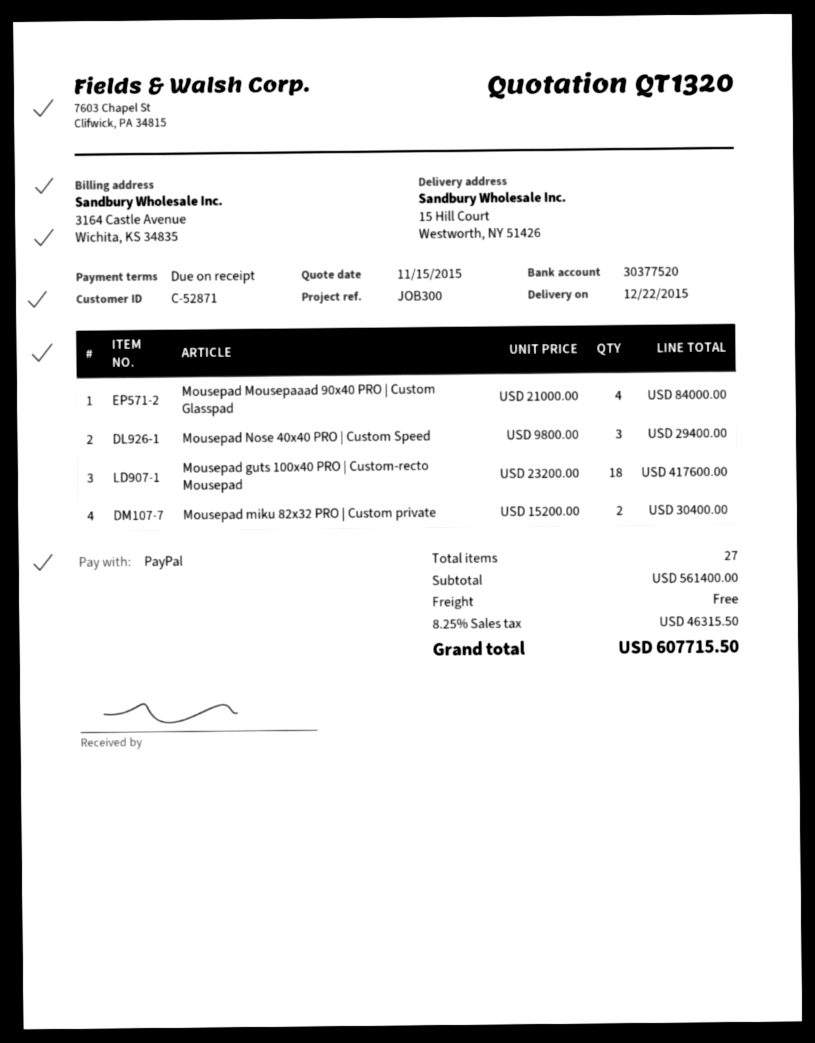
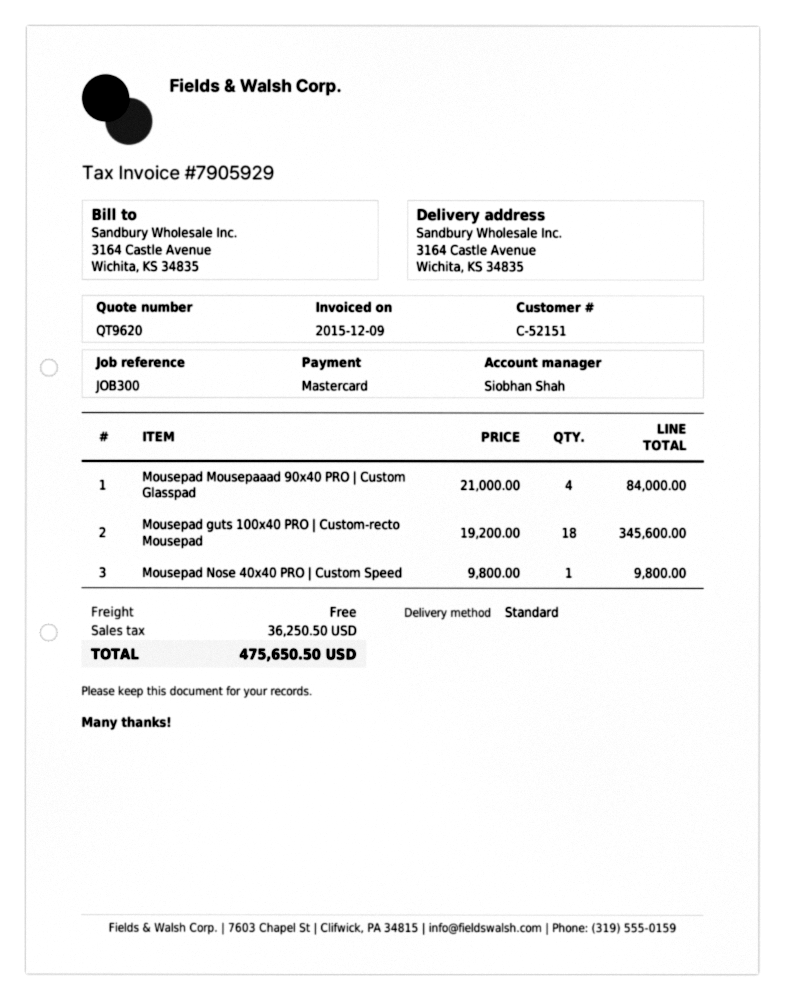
quote number: QT1320 -> QT9620
customer number: C-52871 -> C-52151
payment method: PayPal -> Mastercard
ship to: 15 Hill Court, Westworth, NY 51426 -> 3164 Castle Avenue, Wichita, KS 34835
Mousepad Nose 40x40 PRO | Custom Speed: 3 x 9800.00 = 29400.00 -> 1 x 9800.00 = 9800.00
Mousepad guts 100x40 PRO | Custom-recto Mousepad: 18 x 23200.00 = 417600.00 -> 18 x 19200.00 = 345600.00
Mousepad miku 82x32 PRO | Custom private: 2 x 15200.00 = 30400.00 -> none
tax: 46315.50 -> 36250.50
total: 607715.50 -> 475650.50

